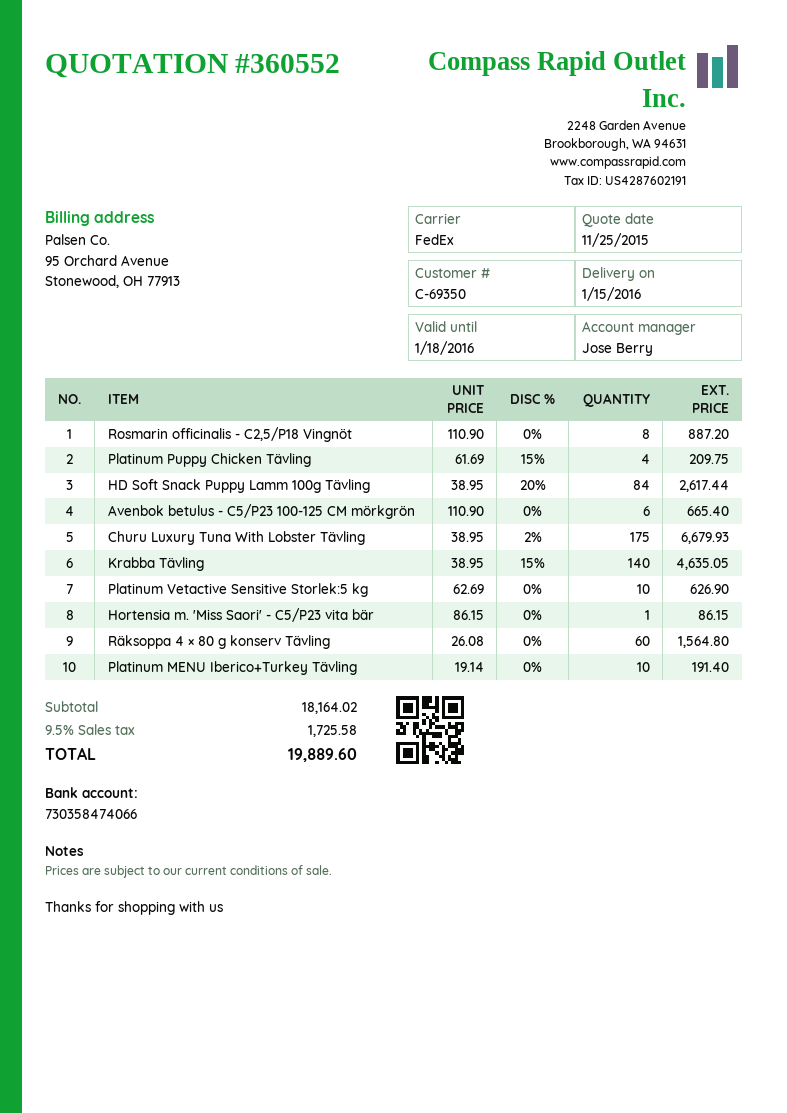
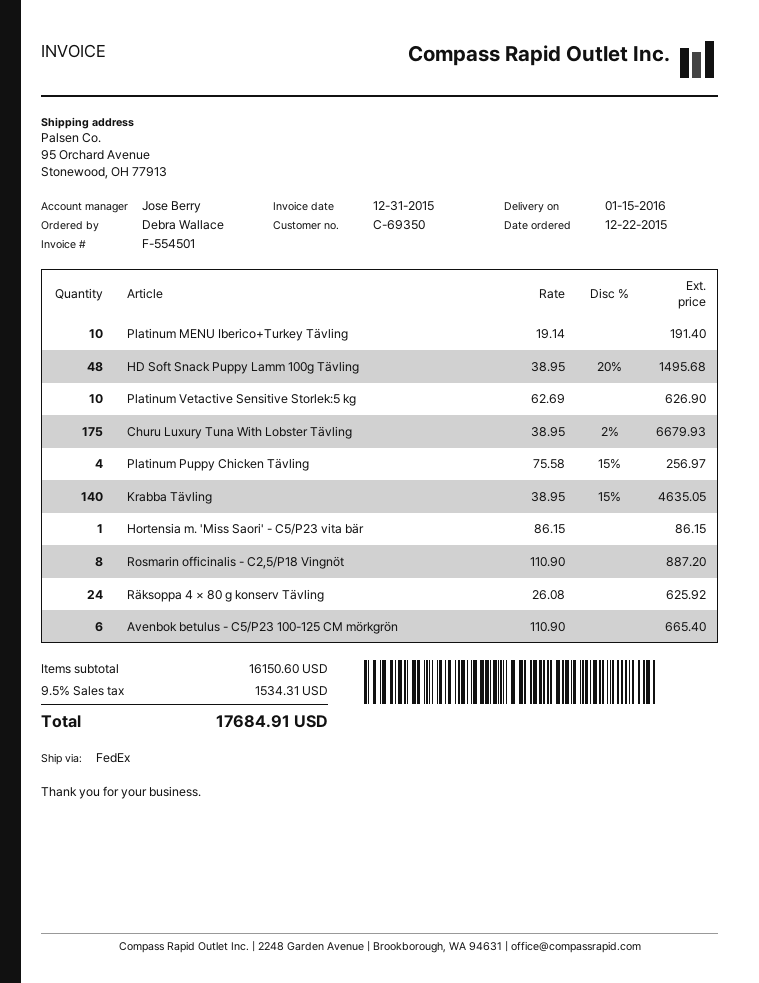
Platinum Puppy Chicken Tävling: 4 x 61.69 - 15% = 209.75 -> 4 x 75.58 - 15% = 256.97
HD Soft Snack Puppy Lamm 100g Tävling: 84 x 38.95 - 20% = 2617.44 -> 48 x 38.95 - 20% = 1495.68
Räksoppa 4 × 80 g konserv Tävling: 60 x 26.08 = 1564.80 -> 24 x 26.08 = 625.92
subtotal: 18164.02 -> 16150.60
tax: 9.5% = 1725.58 -> 9.5% = 1534.31
total: 19889.60 -> 17684.91

